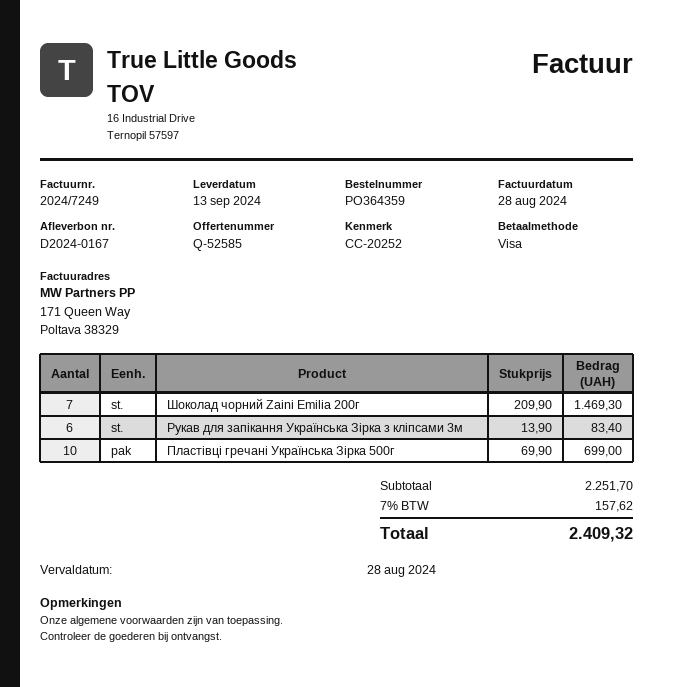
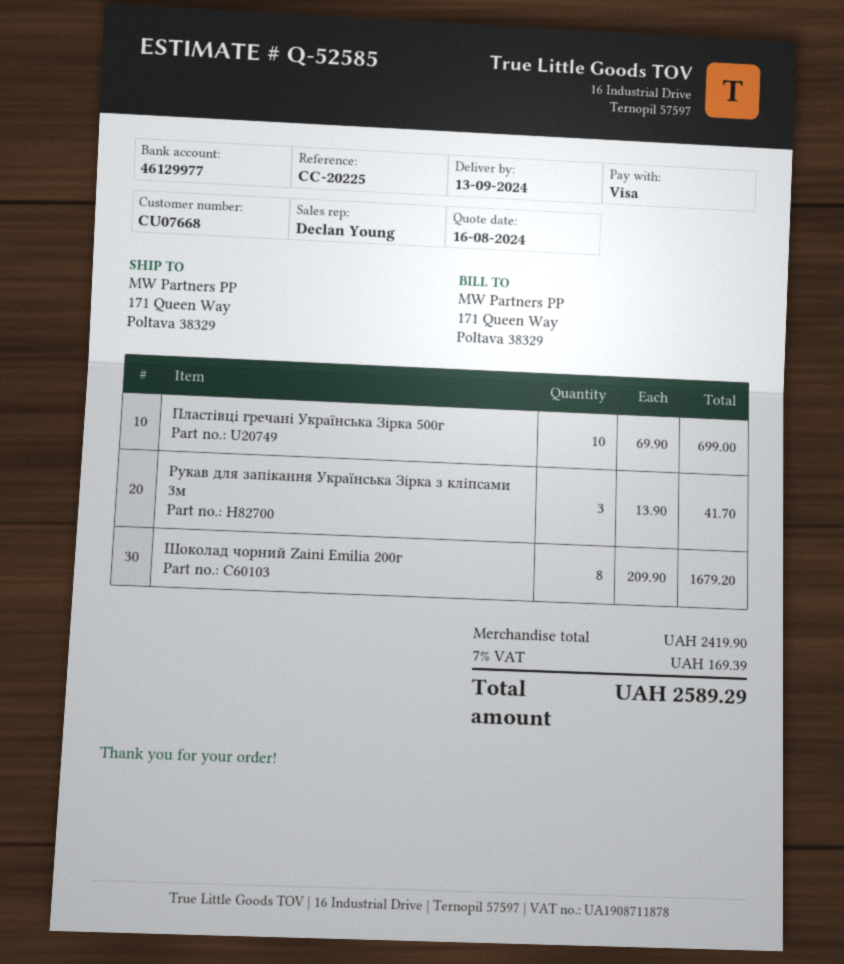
reference: CC-20252 -> CC-20225
Шоколад чорний Zaini Emilia 200г: 7 x 209.90 = 1469.30 -> 8 x 209.90 = 1679.20
Рукав для запікання Українська Зірка з кліпсами 3м: 6 x 13.90 = 83.40 -> 3 x 13.90 = 41.70
subtotal: 2251.70 -> 2419.90
tax: 7% = 157.62 -> 7% = 169.39
total: 2409.32 -> 2589.29

